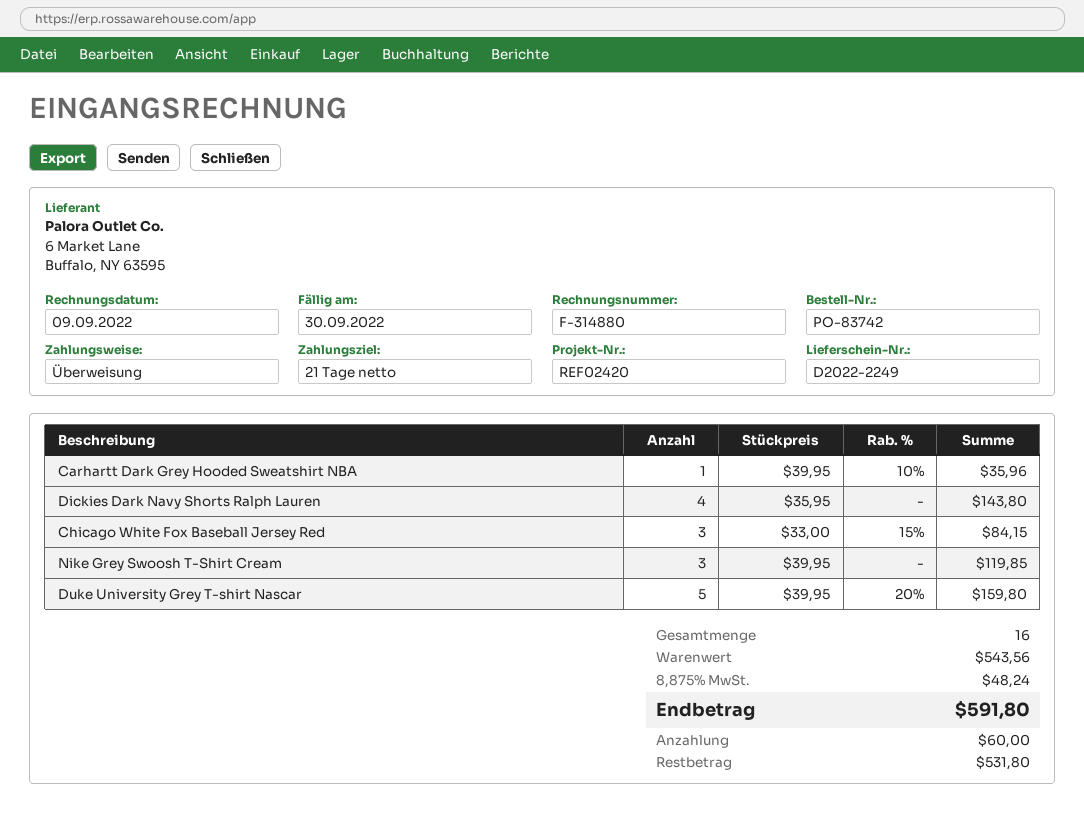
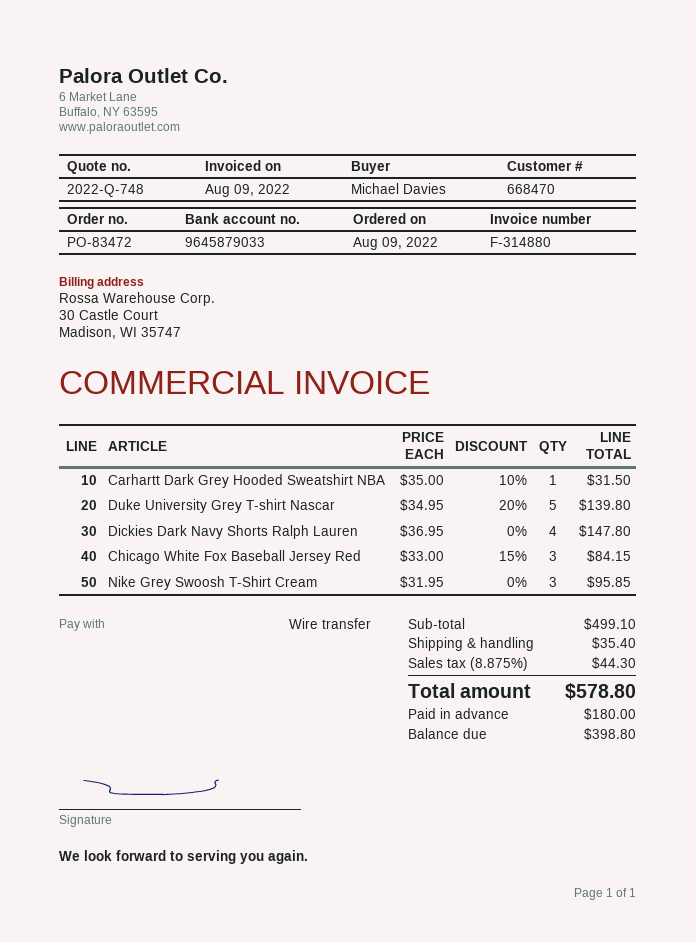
order number: PO-83742 -> PO-83472
invoice date: 2022-09-09 -> 2022-08-09
Carhartt Dark Grey Hooded Sweatshirt NBA: 1 x 39.95 - 10% = 35.96 -> 1 x 35.00 - 10% = 31.50
Dickies Dark Navy Shorts Ralph Lauren: 4 x 35.95 = 143.80 -> 4 x 36.95 = 147.80
Nike Grey Swoosh T-Shirt Cream: 3 x 39.95 = 119.85 -> 3 x 31.95 = 95.85
Duke University Grey T-shirt Nascar: 5 x 39.95 - 20% = 159.80 -> 5 x 34.95 - 20% = 139.80
subtotal: 543.56 -> 499.10
shipping: none -> 35.40
tax: 8.875% = 48.24 -> 8.875% = 44.30
total: 591.80 -> 578.80
deposit: 60.00 -> 180.00
balance: 531.80 -> 398.80

